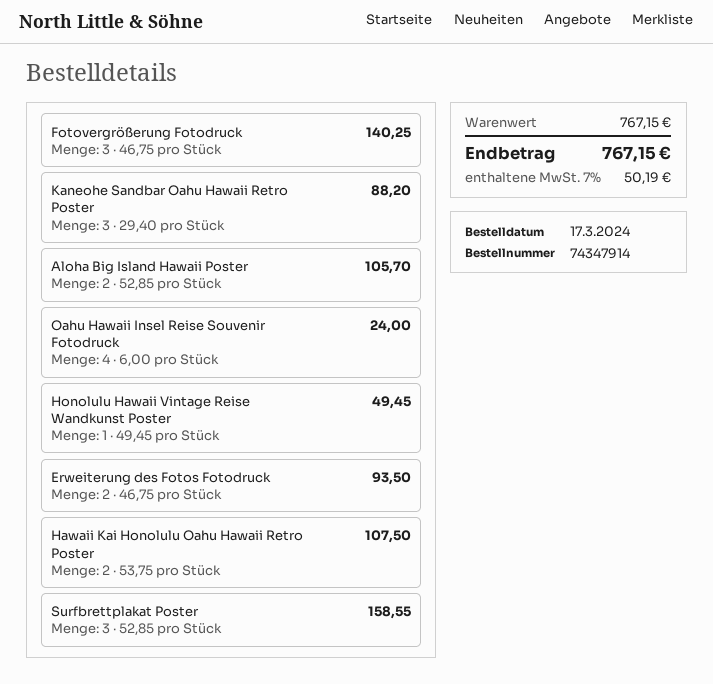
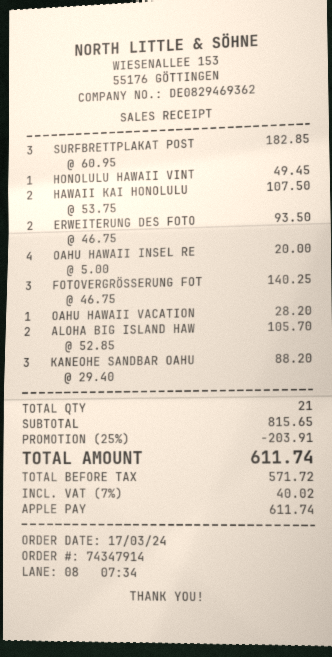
Oahu Hawaii Insel Reise Souvenir Fotodruck: 4 x 6.00 = 24.00 -> 4 x 5.00 = 20.00
Surfbrettplakat Poster: 3 x 52.85 = 158.55 -> 3 x 60.95 = 182.85
OAHU HAWAII VACATION: none -> 1 x 28.20 = 28.20
subtotal: 767.15 -> 815.65
discount: none -> 25% = 203.91
tax: 7% = 50.19 -> 7% = 40.02
total: 767.15 -> 611.74

